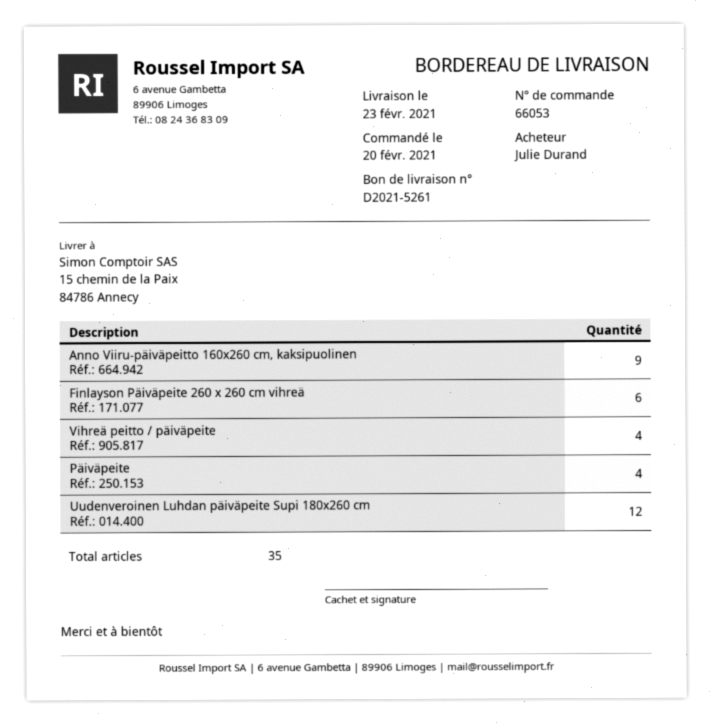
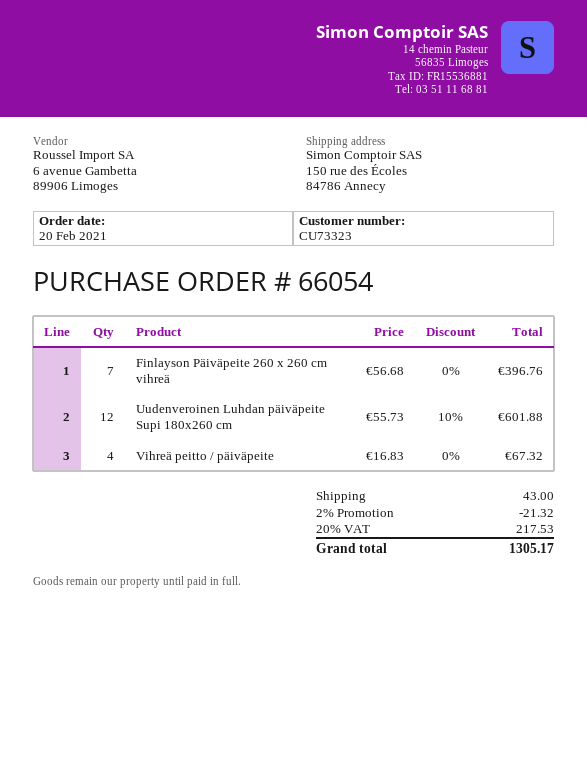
order number: 66053 -> 66054
ship to: 15 chemin de la Paix, 84786 Annecy -> 150 rue des Écoles, 84786 Annecy
Anno Viiru-päiväpeitto 160x260 cm, kaksipuolinen: 9 -> none
Finlayson Päiväpeite 260 x 260 cm vihreä: 6 -> 7
Päiväpeite: 4 -> none

